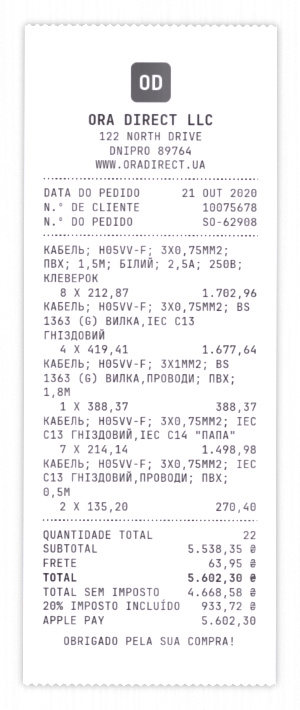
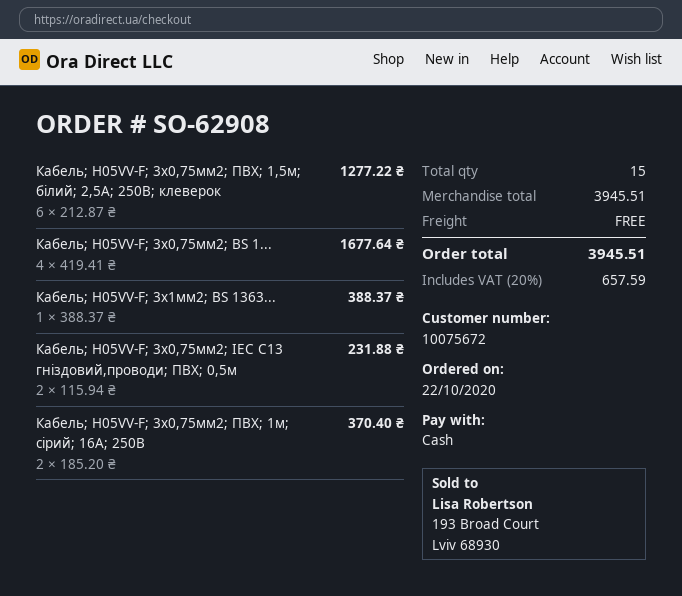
order date: 2020-10-21 -> 2020-10-22
customer number: 10075678 -> 10075672
payment method: Apple Pay -> cash
КАБЕЛЬ; H05VV-F; 3X0,75ММ2; ПВХ; 1,5М; БІЛИЙ; 2,5А; 250В; КЛЕВЕРОК: 8 x 212.87 = 1702.96 -> 6 x 212.87 = 1277.22
КАБЕЛЬ; H05VV-F; 3X0,75ММ2; IEC C13 ГНІЗДОВИЙ,IEC C14 "ПАПА": 7 x 214.14 = 1498.98 -> none
КАБЕЛЬ; H05VV-F; 3X0,75ММ2; IEC C13 ГНІЗДОВИЙ,ПРОВОДИ; ПВХ; 0,5М: 2 x 135.20 = 270.40 -> 2 x 115.94 = 231.88
Кабель; H05VV-F; 3x0,75мм2; ПВХ; 1м; сірий; 16А; 250В: none -> 2 x 185.20 = 370.40
total quantity: 22 -> 15
subtotal: 5538.35 -> 3945.51
shipping: 63.95 -> 0.00
tax: 20% = 933.72 -> 20% = 657.59
total: 5602.30 -> 3945.51

